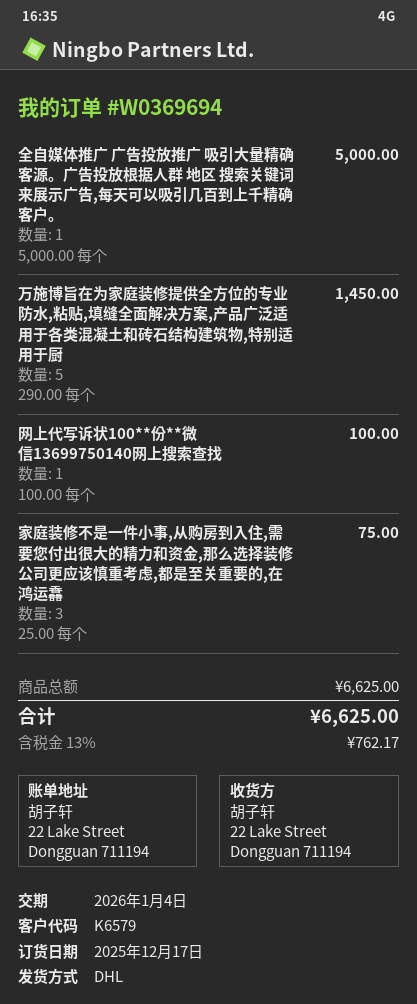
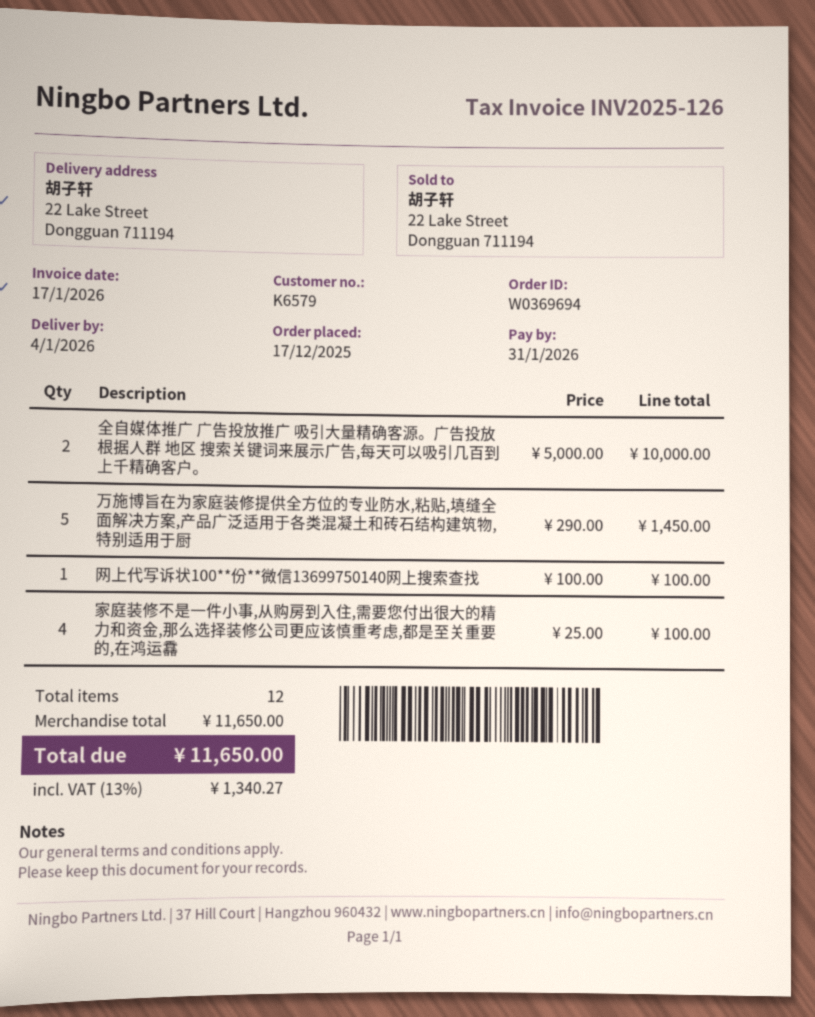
全自媒体推广 广告投放推广 吸引大量精确客源。广告投放根据人群 地区 搜索关键词来展示广告,每天可以吸引几百到上千精确客户。: 1 x 5000.00 = 5000.00 -> 2 x 5000.00 = 10000.00
家庭装修不是一件小事,从购房到入住,需要您付出很大的精力和资金,那么选择装修公司更应该慎重考虑,都是至关重要的,在鸿运馫: 3 x 25.00 = 75.00 -> 4 x 25.00 = 100.00
subtotal: 6625.00 -> 11650.00
tax: 13% = 762.17 -> 13% = 1340.27
total: 6625.00 -> 11650.00

